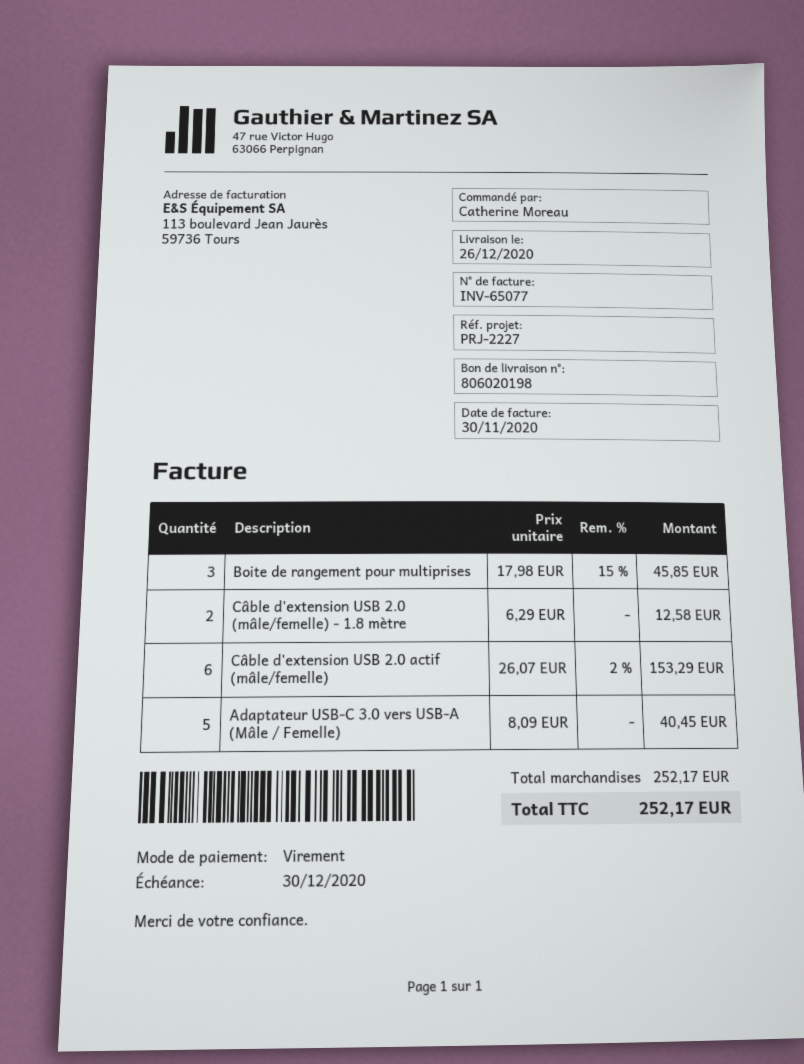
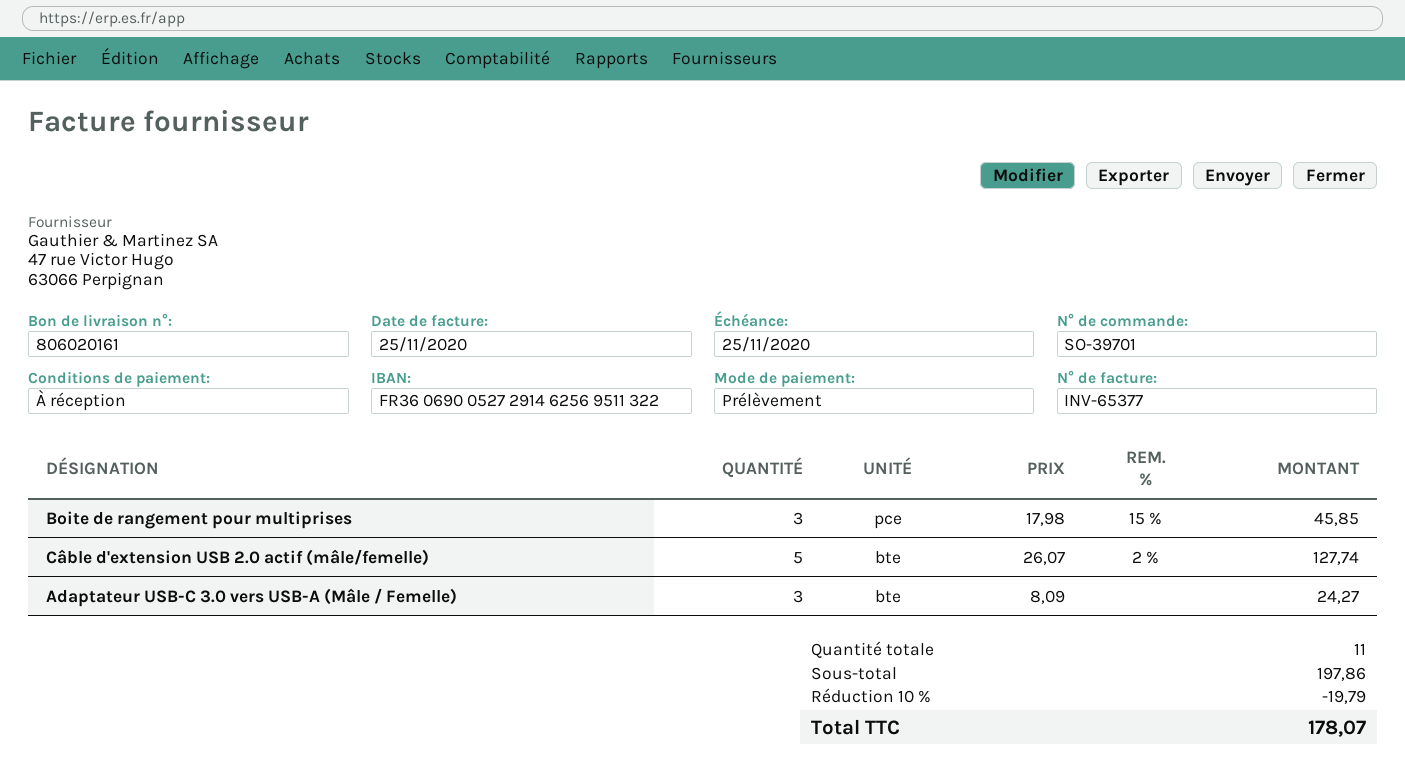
delivery note number: 806020198 -> 806020161
invoice number: INV-65077 -> INV-65377
invoice date: 2020-11-30 -> 2020-11-25
due date: 2020-12-30 -> 2020-11-25
payment method: bank transfer -> direct debit
Câble d'extension USB 2.0 (mâle/femelle) - 1.8 mètre: 2 x 6.29 = 12.58 -> none
Câble d'extension USB 2.0 actif (mâle/femelle): 6 x 26.07 - 2% = 153.29 -> 5 x 26.07 - 2% = 127.74
Adaptateur USB-C 3.0 vers USB-A (Mâle / Femelle): 5 x 8.09 = 40.45 -> 3 x 8.09 = 24.27
subtotal: 252.17 -> 197.86
discount: none -> 10% = 19.79
total: 252.17 -> 178.07

